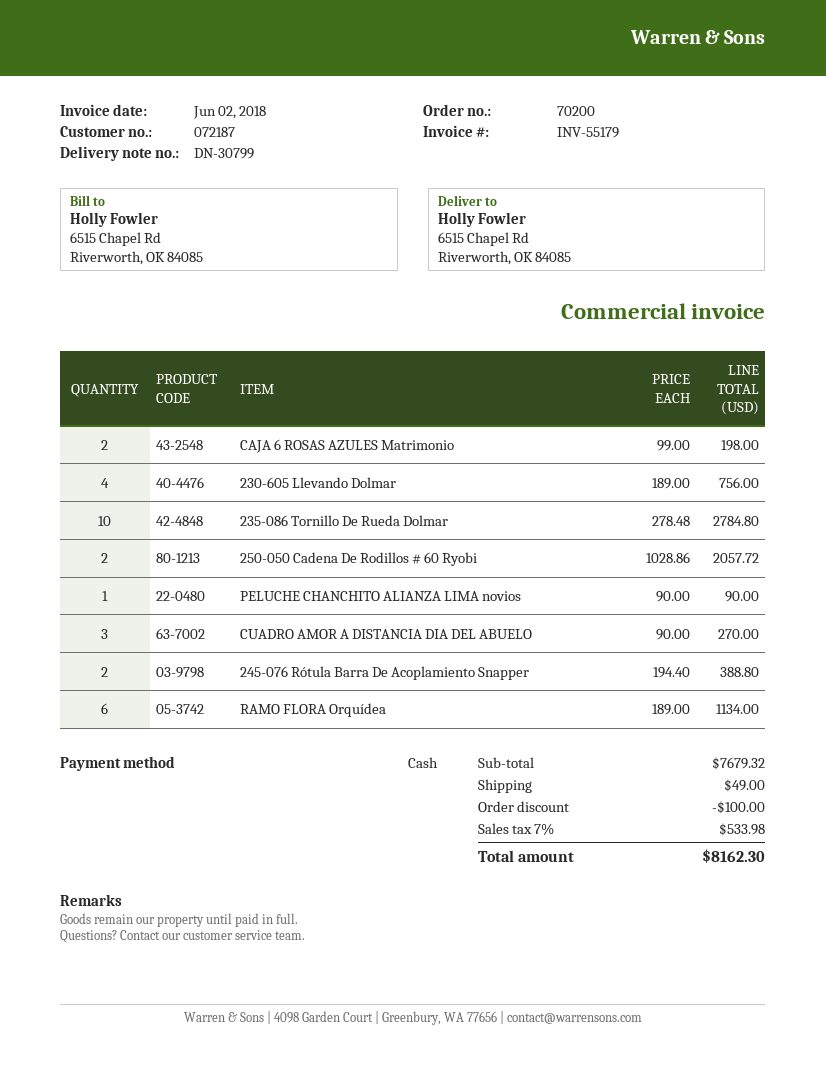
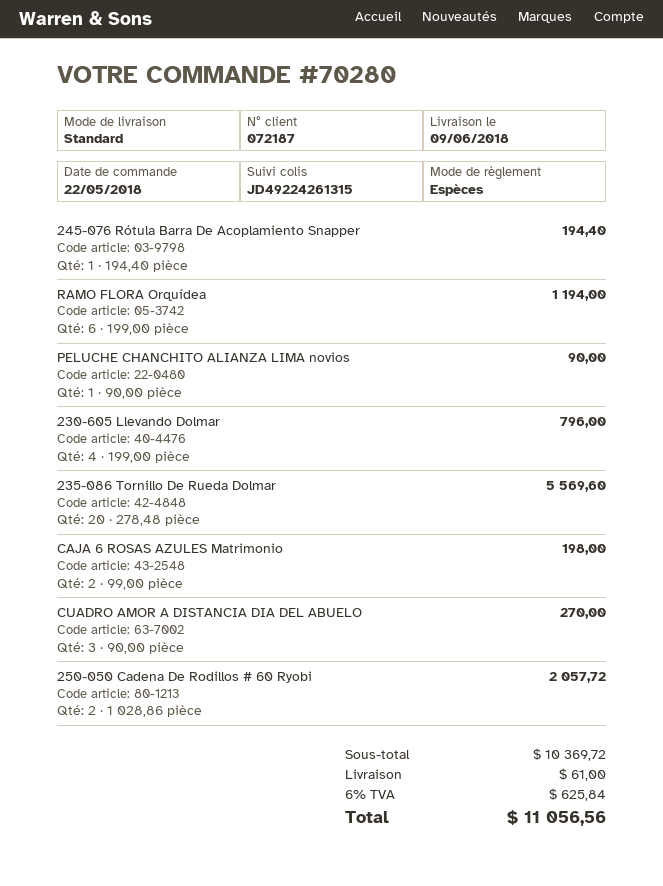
order number: 70200 -> 70280
230-605 Llevando Dolmar: 4 x 189.00 = 756.00 -> 4 x 199.00 = 796.00
235-086 Tornillo De Rueda Dolmar: 10 x 278.48 = 2784.80 -> 20 x 278.48 = 5569.60
245-076 Rótula Barra De Acoplamiento Snapper: 2 x 194.40 = 388.80 -> 1 x 194.40 = 194.40
RAMO FLORA Orquídea: 6 x 189.00 = 1134.00 -> 6 x 199.00 = 1194.00
subtotal: 7679.32 -> 10369.72
discount: 100.00 -> none
shipping: 49.00 -> 61.00
tax: 7% = 533.98 -> 6% = 625.84
total: 8162.30 -> 11056.56

